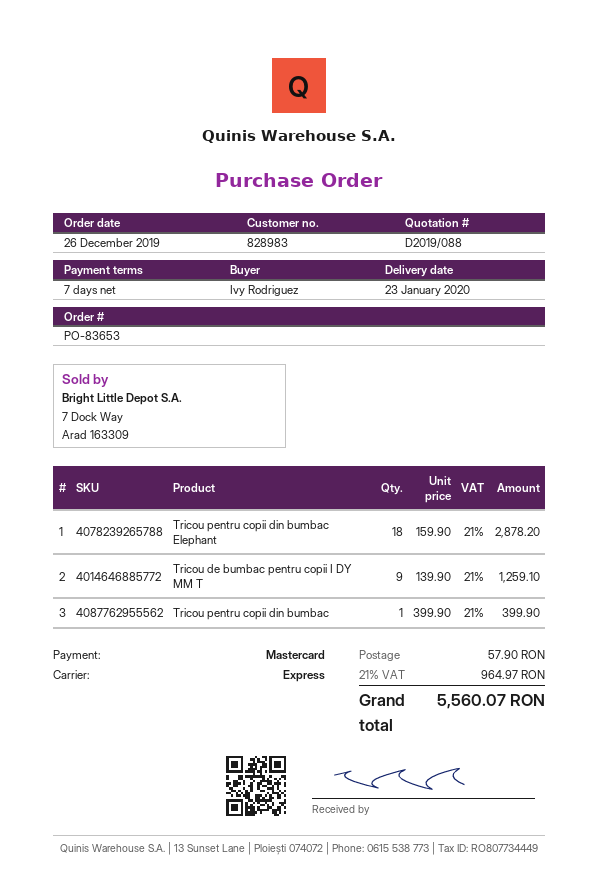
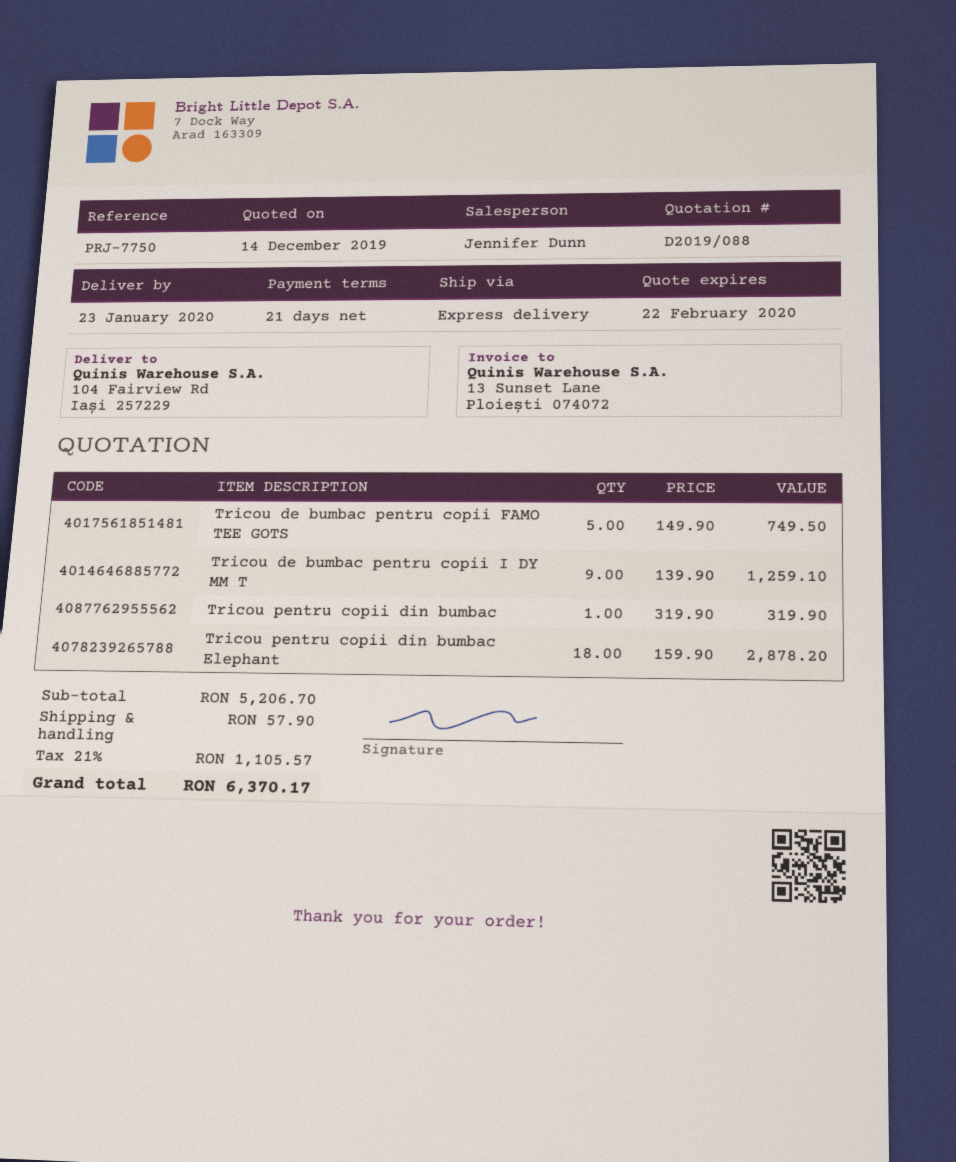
payment terms: 7 days -> 21 days
Tricou pentru copii din bumbac: 1 x 399.90 = 399.90 -> 1 x 319.90 = 319.90
Tricou de bumbac pentru copii FAMO TEE GOTS: none -> 5 x 149.90 = 749.50
tax: 21% = 964.97 -> 21% = 1105.57
total: 5560.07 -> 6370.17

